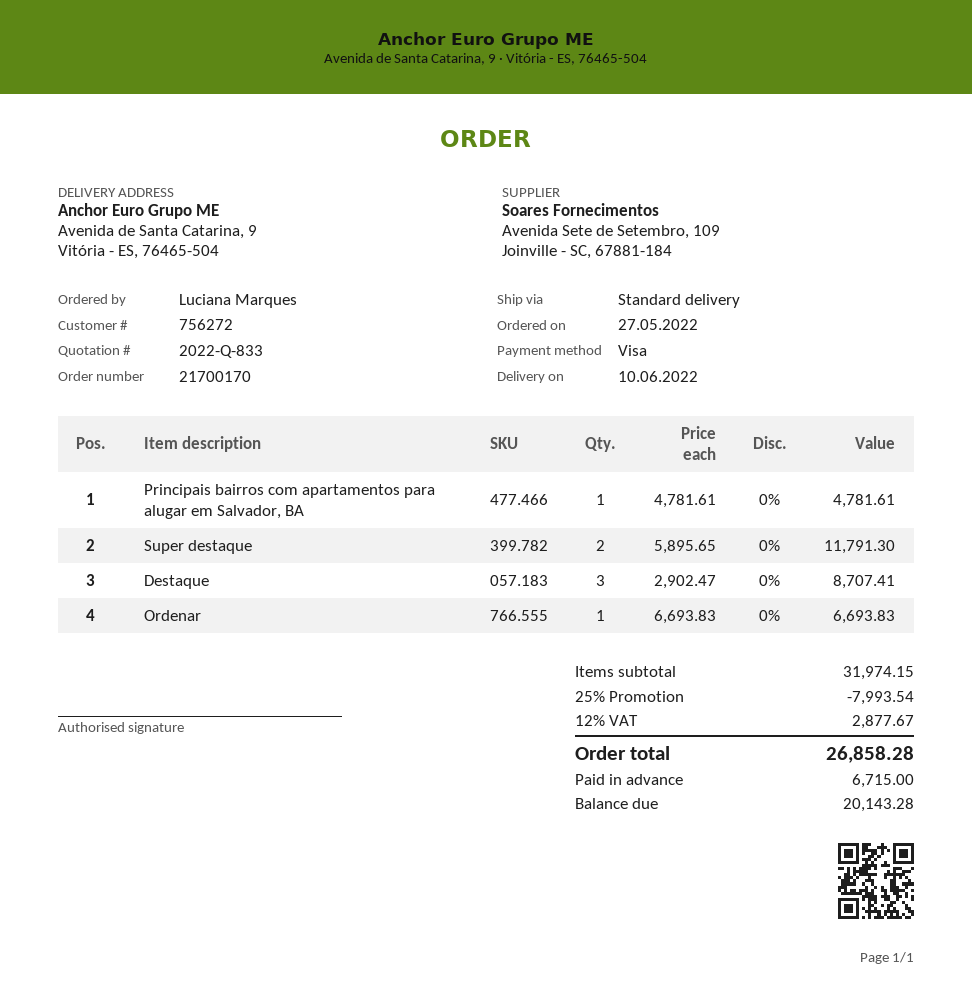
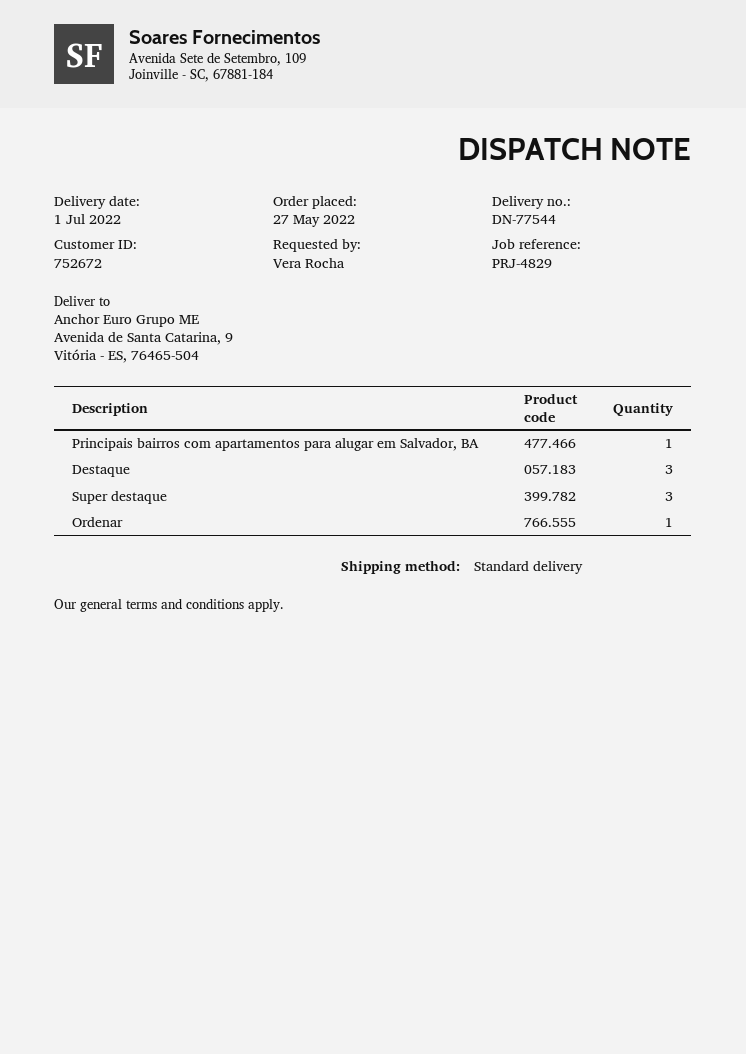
delivery date: 2022-06-10 -> 2022-07-01
customer number: 756272 -> 752672
ordered by: Luciana Marques -> Vera Rocha
Super destaque: 2 -> 3

